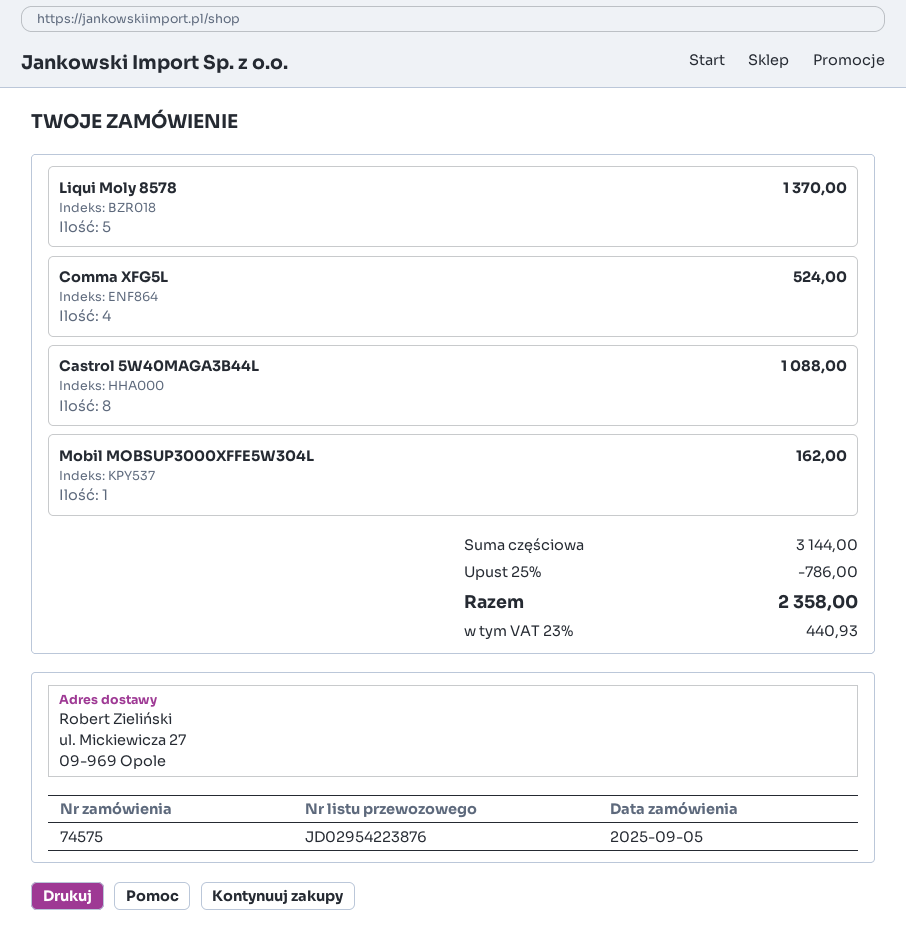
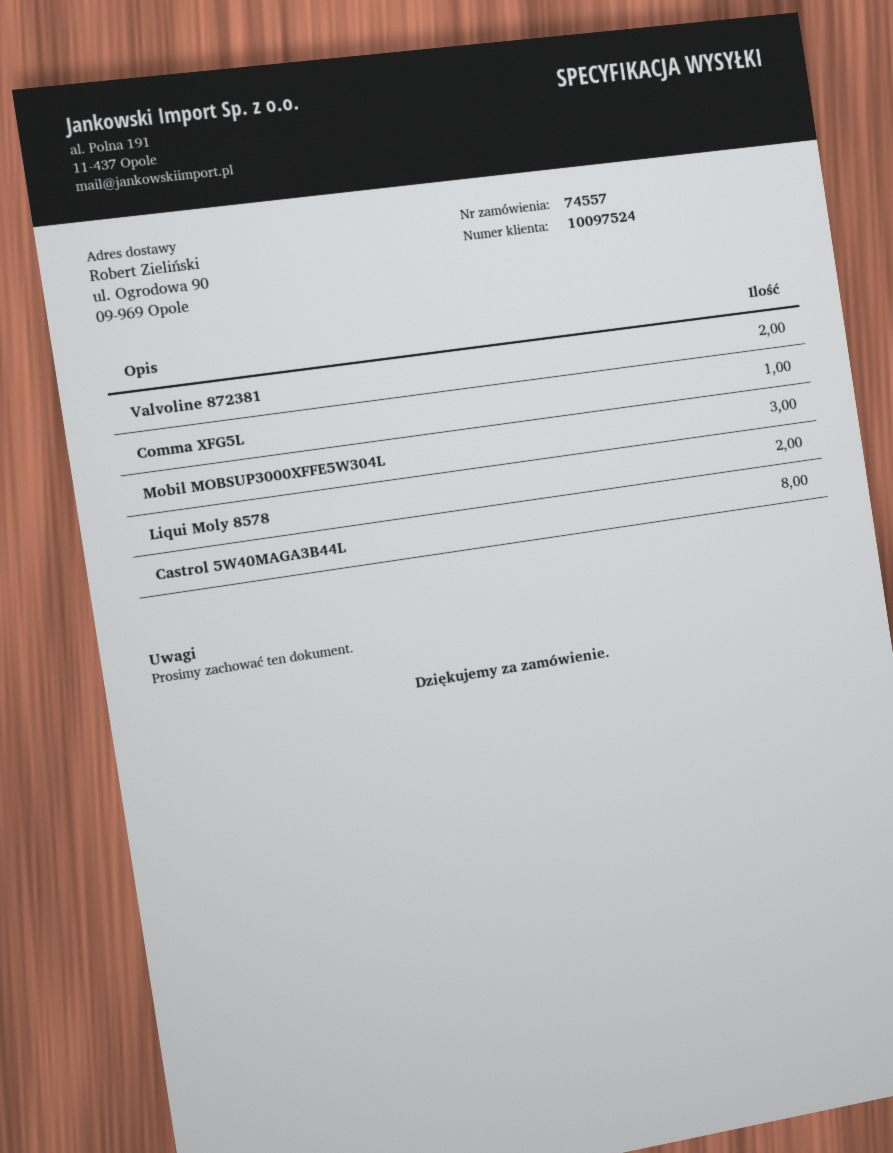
order number: 74575 -> 74557
ship to: ul. Mickiewicza 27, 09-969 Opole -> ul. Ogrodowa 90, 09-969 Opole
Liqui Moly 8578: 5 -> 2
Comma XFG5L: 4 -> 1
Mobil MOBSUP3000XFFE5W304L: 1 -> 3
Valvoline 872381: none -> 2

